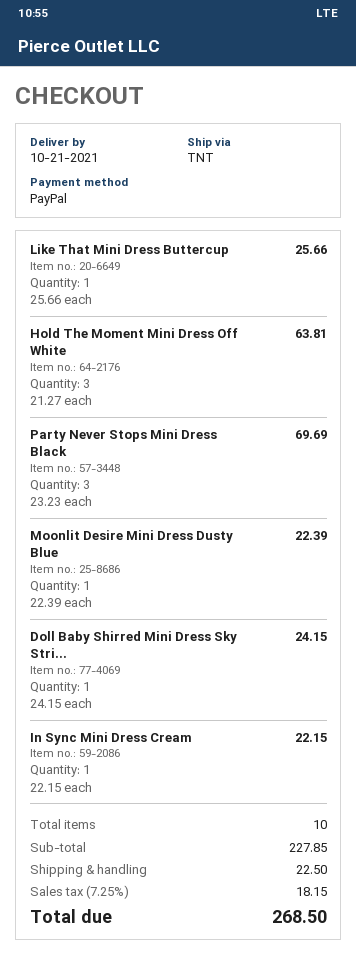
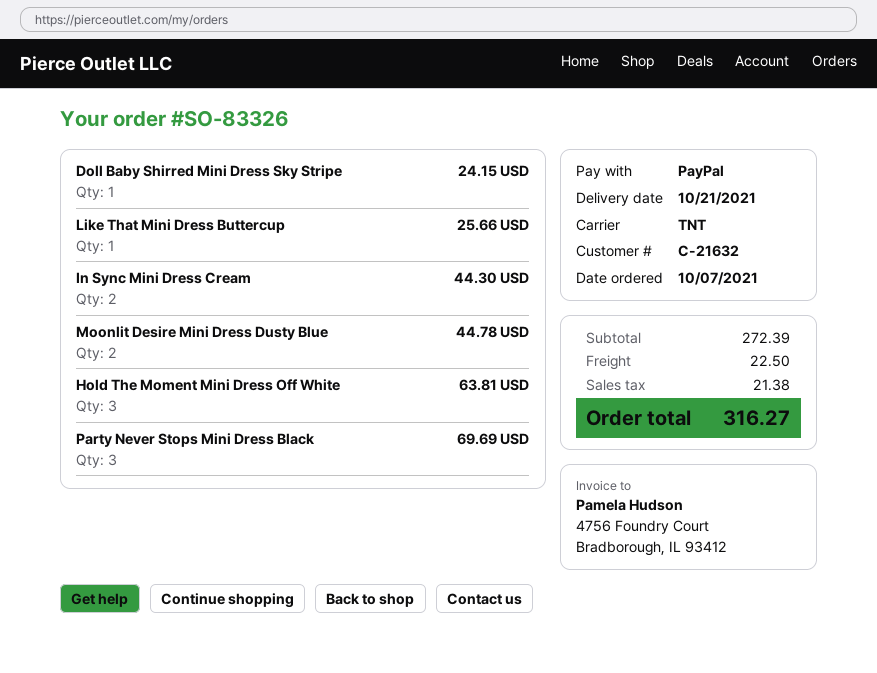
Moonlit Desire Mini Dress Dusty Blue: 1 for 22.39 -> 2 for 44.78
In Sync Mini Dress Cream: 1 for 22.15 -> 2 for 44.30
subtotal: 227.85 -> 272.39
tax: 18.15 -> 21.38
total: 268.50 -> 316.27

